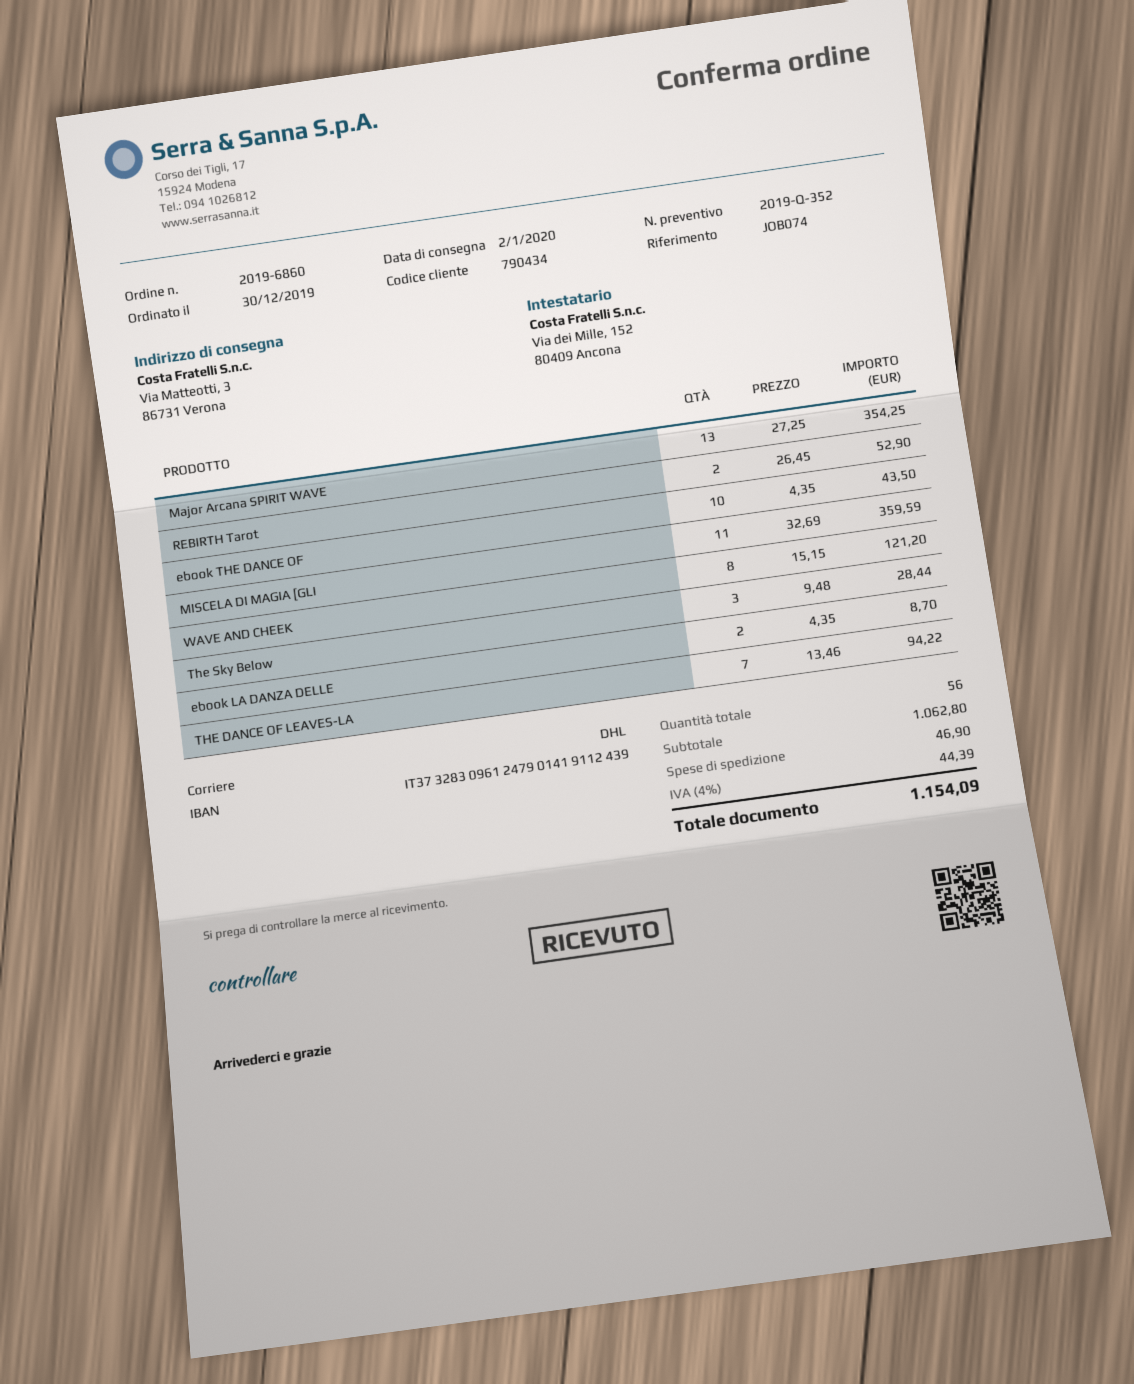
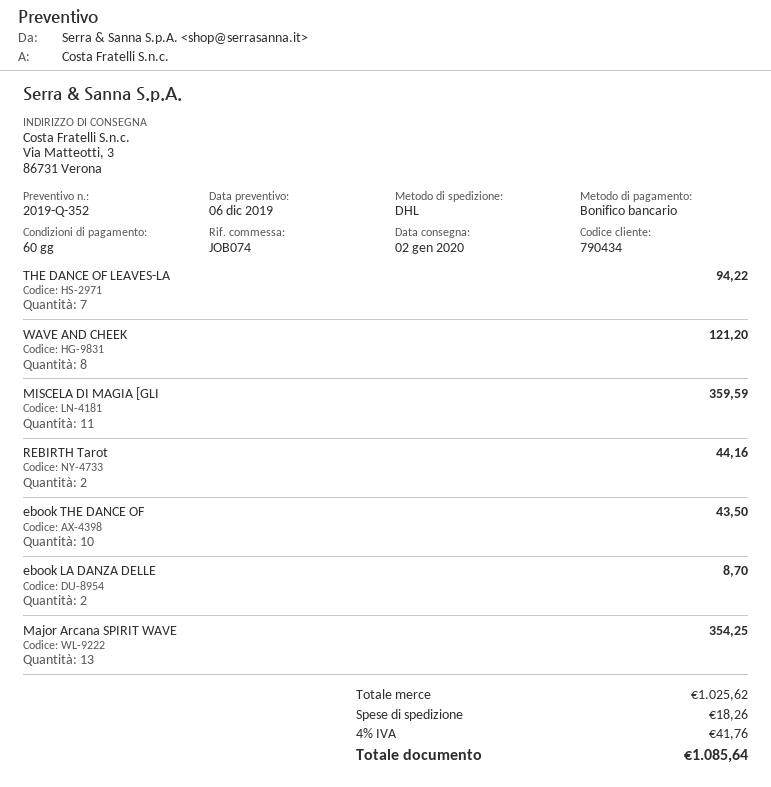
REBIRTH Tarot: 2 for 52.90 -> 2 for 44.16
The Sky Below: 3 for 28.44 -> none
subtotal: 1062.80 -> 1025.62
shipping: 46.90 -> 18.26
tax: 4% = 44.39 -> 4% = 41.76
total: 1154.09 -> 1085.64

